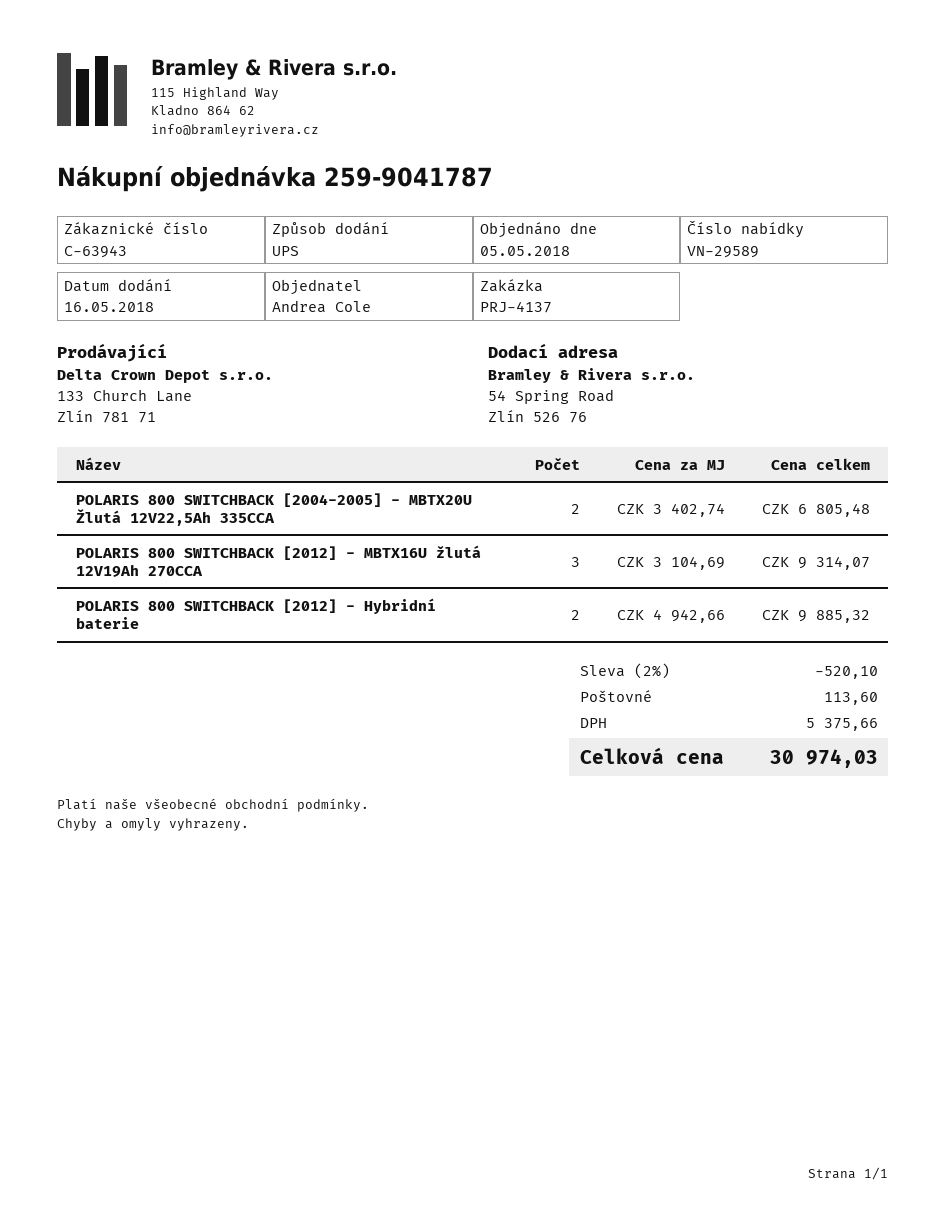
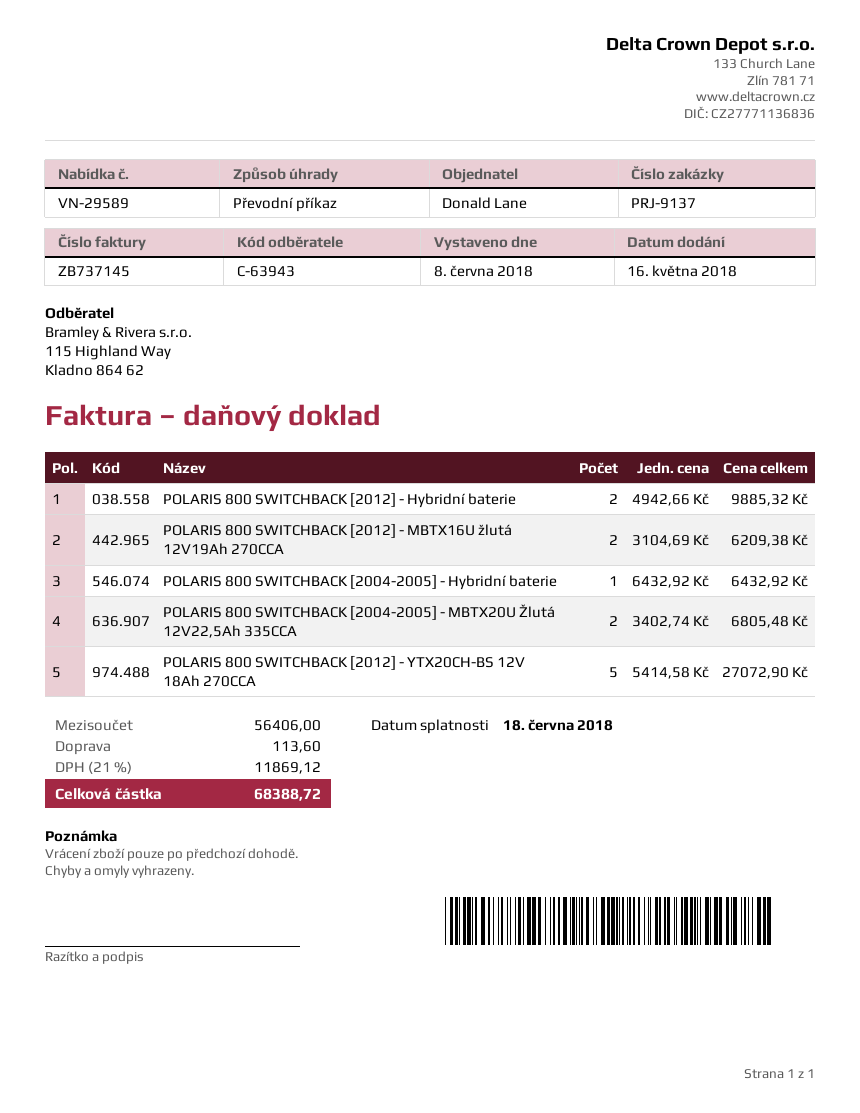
reference: PRJ-4137 -> PRJ-9137
ordered by: Andrea Cole -> Donald Lane
POLARIS 800 SWITCHBACK [2012] - MBTX16U žlutá 12V19Ah 270CCA: 3 x 3104.69 = 9314.07 -> 2 x 3104.69 = 6209.38
POLARIS 800 SWITCHBACK [2004-2005] - Hybridní baterie: none -> 1 x 6432.92 = 6432.92
POLARIS 800 SWITCHBACK [2012] - YTX20CH-BS 12V 18Ah 270CCA: none -> 5 x 5414.58 = 27072.90
discount: 2% = 520.10 -> none
tax: 5375.66 -> 11869.12
total: 30974.03 -> 68388.72

